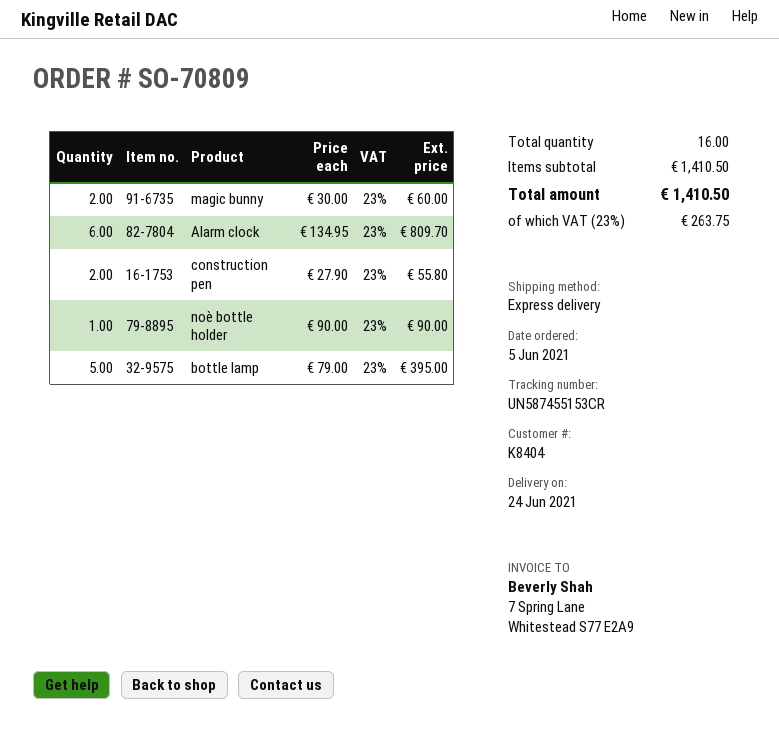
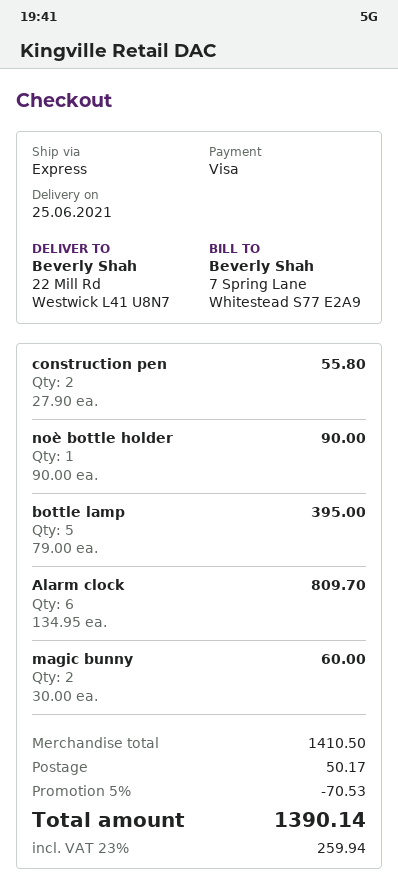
delivery date: 2021-06-24 -> 2021-06-25
discount: none -> 5% = 70.53
shipping: none -> 50.17
tax: 23% = 263.75 -> 23% = 259.94
total: 1410.50 -> 1390.14

